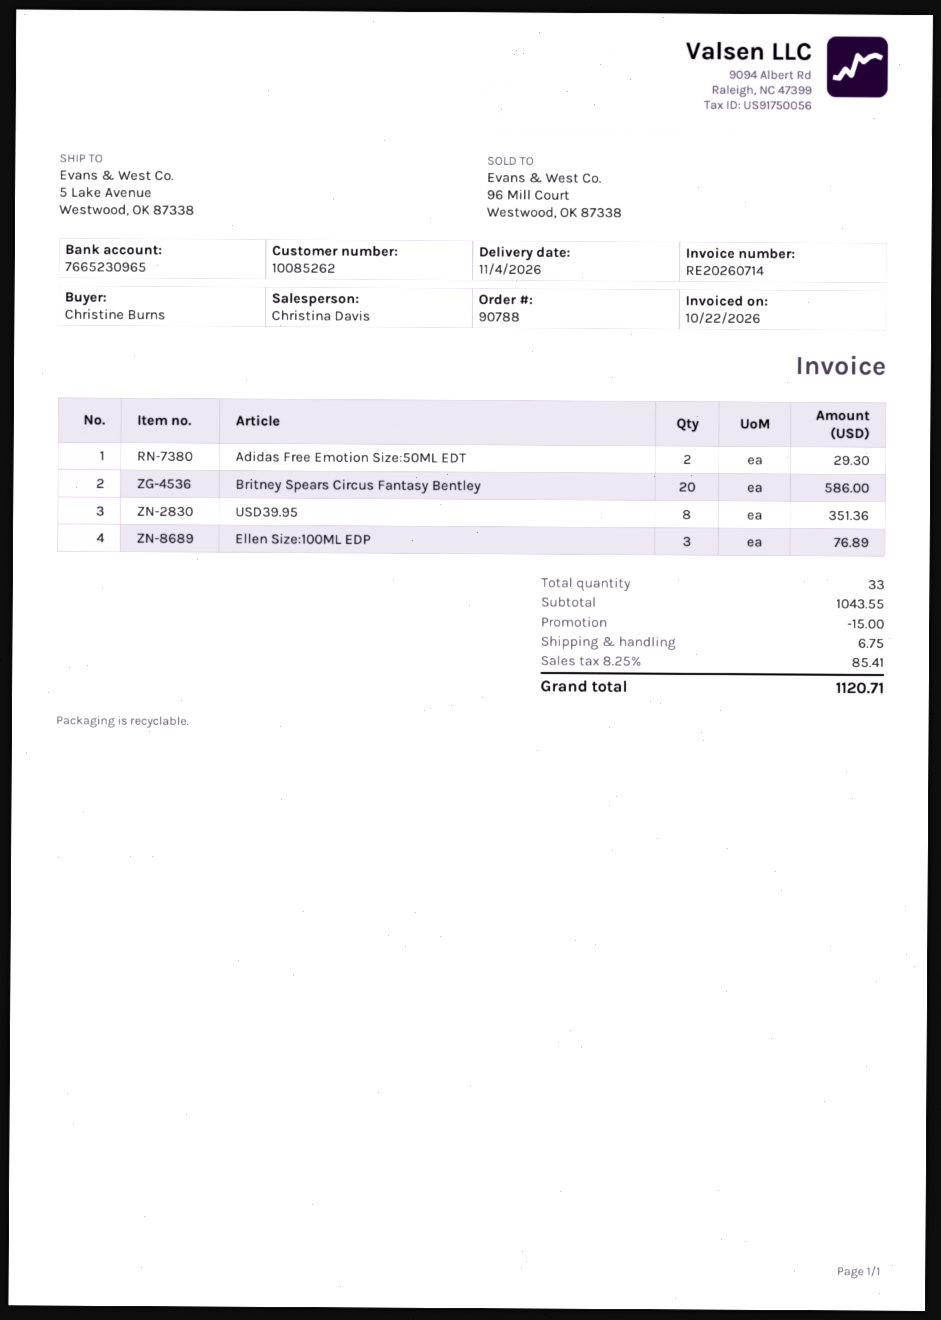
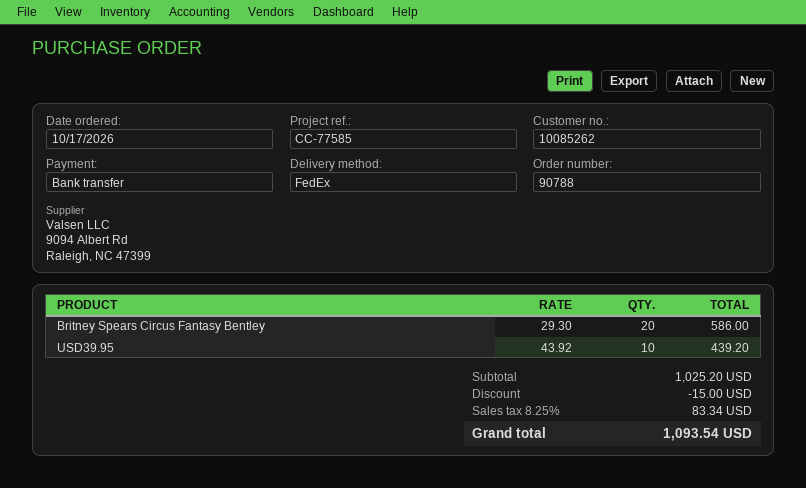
Adidas Free Emotion Size:50ML EDT: 2 for 29.30 -> none
USD39.95: 8 for 351.36 -> 10 for 439.20
Ellen Size:100ML EDP: 3 for 76.89 -> none
subtotal: 1043.55 -> 1025.20
shipping: 6.75 -> none
tax: 8.25% = 85.41 -> 8.25% = 83.34
total: 1120.71 -> 1093.54

